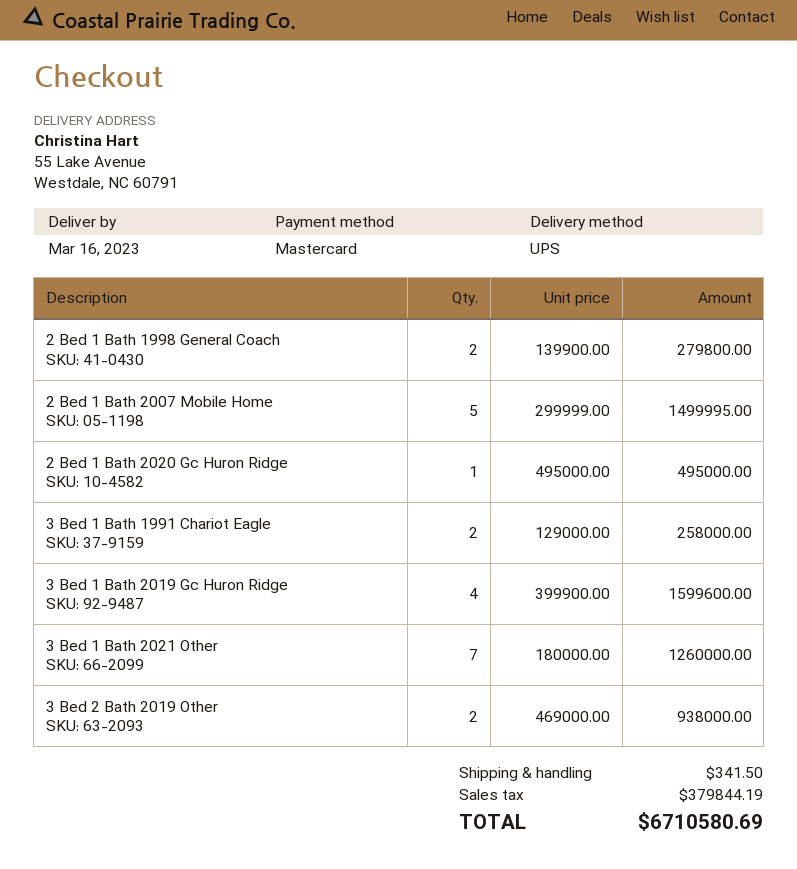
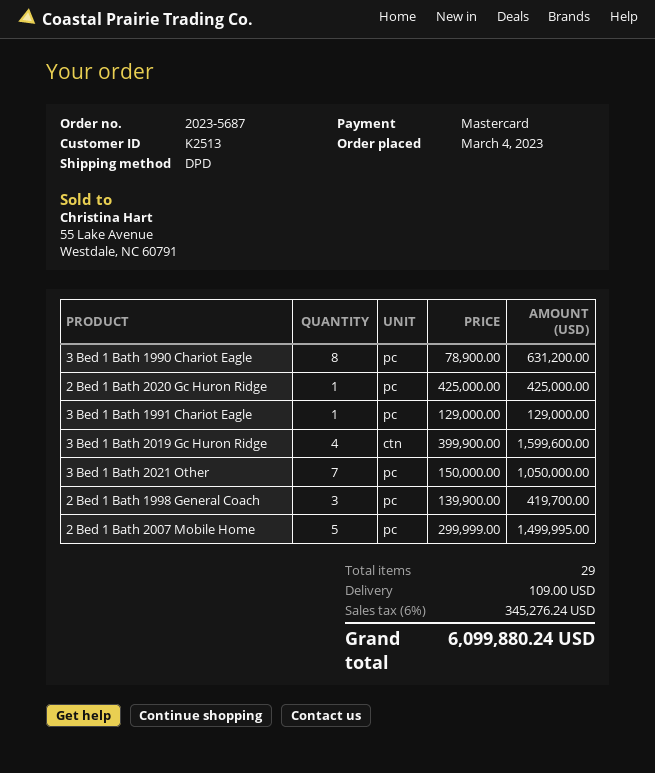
shipping method: UPS -> DPD
2 Bed 1 Bath 1998 General Coach: 2 x 139900.00 = 279800.00 -> 3 x 139900.00 = 419700.00
2 Bed 1 Bath 2020 Gc Huron Ridge: 1 x 495000.00 = 495000.00 -> 1 x 425000.00 = 425000.00
3 Bed 1 Bath 1991 Chariot Eagle: 2 x 129000.00 = 258000.00 -> 1 x 129000.00 = 129000.00
3 Bed 1 Bath 2021 Other: 7 x 180000.00 = 1260000.00 -> 7 x 150000.00 = 1050000.00
3 Bed 2 Bath 2019 Other: 2 x 469000.00 = 938000.00 -> none
3 Bed 1 Bath 1990 Chariot Eagle: none -> 8 x 78900.00 = 631200.00
shipping: 341.50 -> 109.00
tax: 379844.19 -> 345276.24
total: 6710580.69 -> 6099880.24

